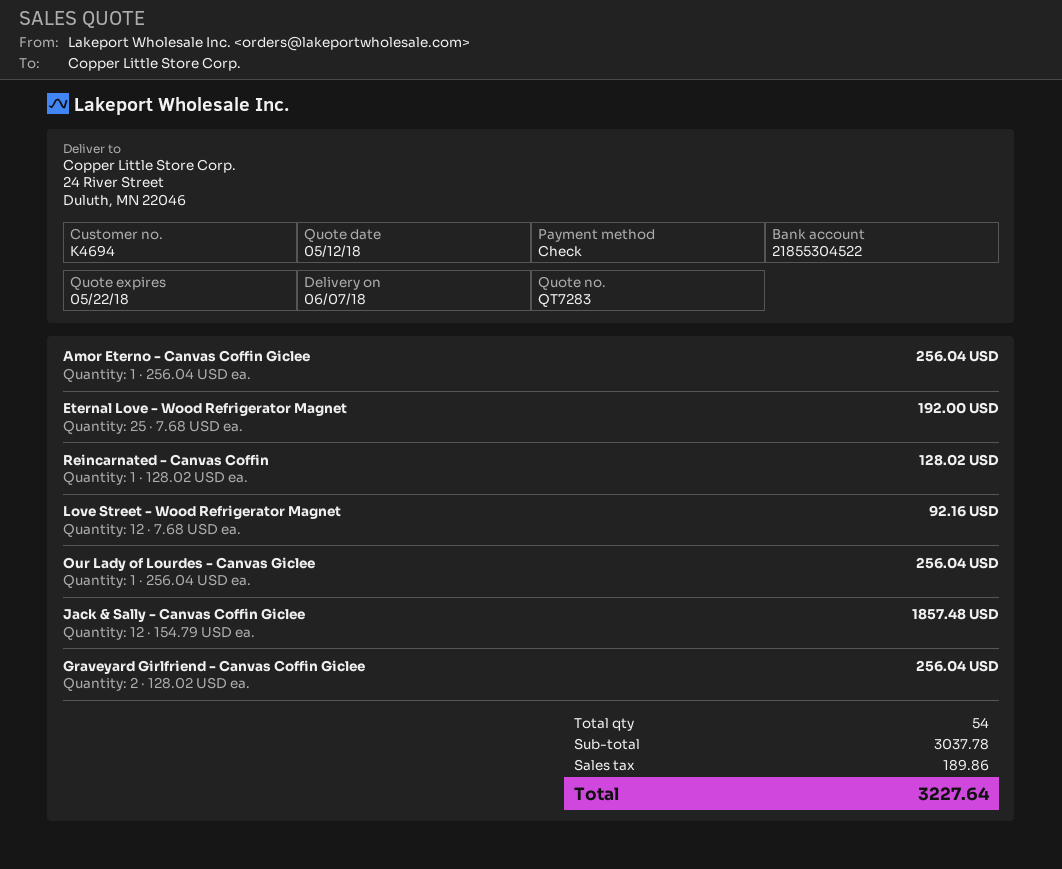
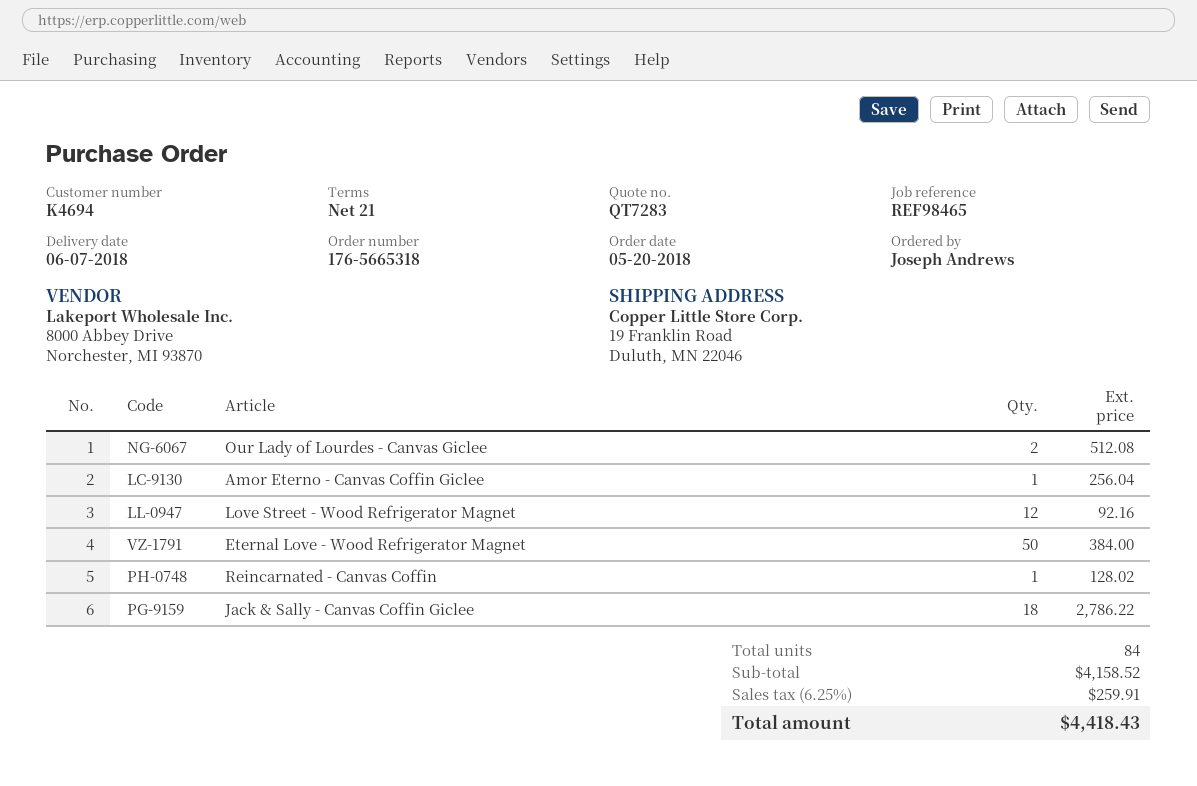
ship to: 24 River Street, Duluth, MN 22046 -> 19 Franklin Road, Duluth, MN 22046
Eternal Love - Wood Refrigerator Magnet: 25 for 192.00 -> 50 for 384.00
Our Lady of Lourdes - Canvas Giclee: 1 for 256.04 -> 2 for 512.08
Jack & Sally - Canvas Coffin Giclee: 12 for 1857.48 -> 18 for 2786.22
Graveyard Girlfriend - Canvas Coffin Giclee: 2 for 256.04 -> none
total quantity: 54 -> 84
subtotal: 3037.78 -> 4158.52
tax: 189.86 -> 259.91
total: 3227.64 -> 4418.43

